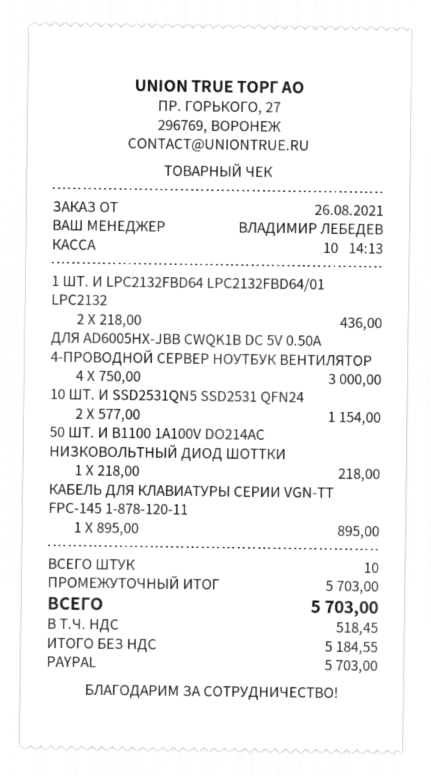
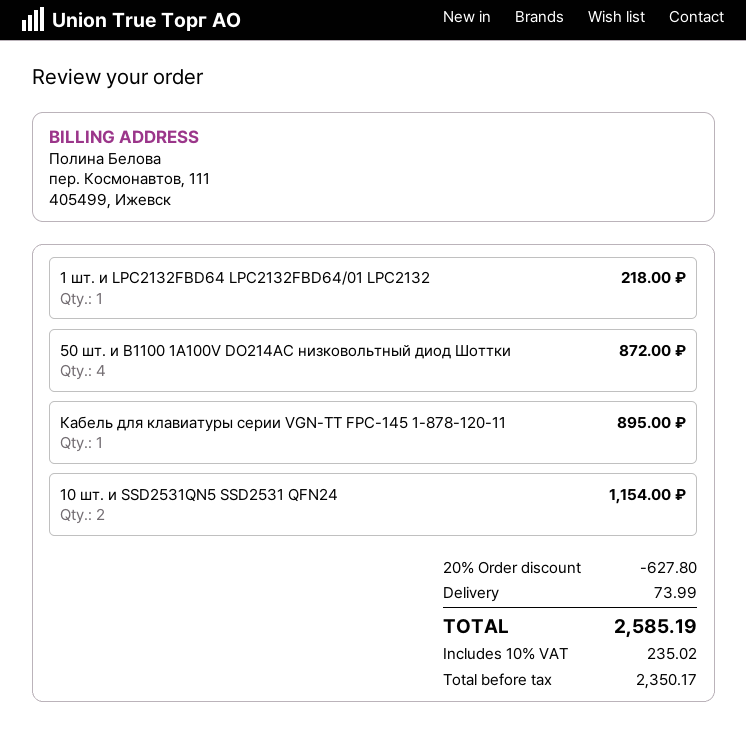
1 ШТ. И LPC2132FBD64 LPC2132FBD64/01 LPC2132: 2 for 436.00 -> 1 for 218.00
ДЛЯ AD6005HX-JBB CWQK1B DC 5V 0.50A 4-ПРОВОДНОЙ СЕРВЕР НОУТБУК ВЕНТИЛЯТОР: 4 for 3000.00 -> none
50 ШТ. И B1100 1A100V DO214AC НИЗКОВОЛЬТНЫЙ ДИОД ШОТТКИ: 1 for 218.00 -> 4 for 872.00
discount: none -> 20% = 627.80
shipping: none -> 73.99
net: 5184.55 -> 2350.17
tax: 518.45 -> 235.02
total: 5703.00 -> 2585.19

